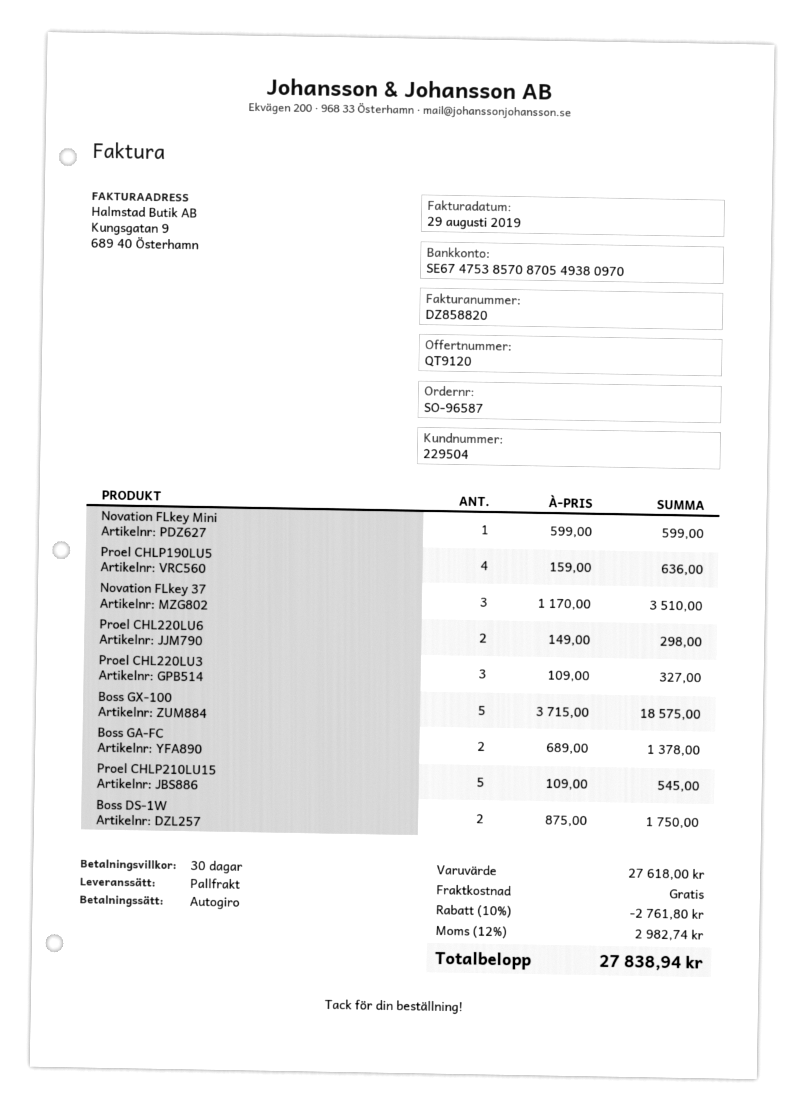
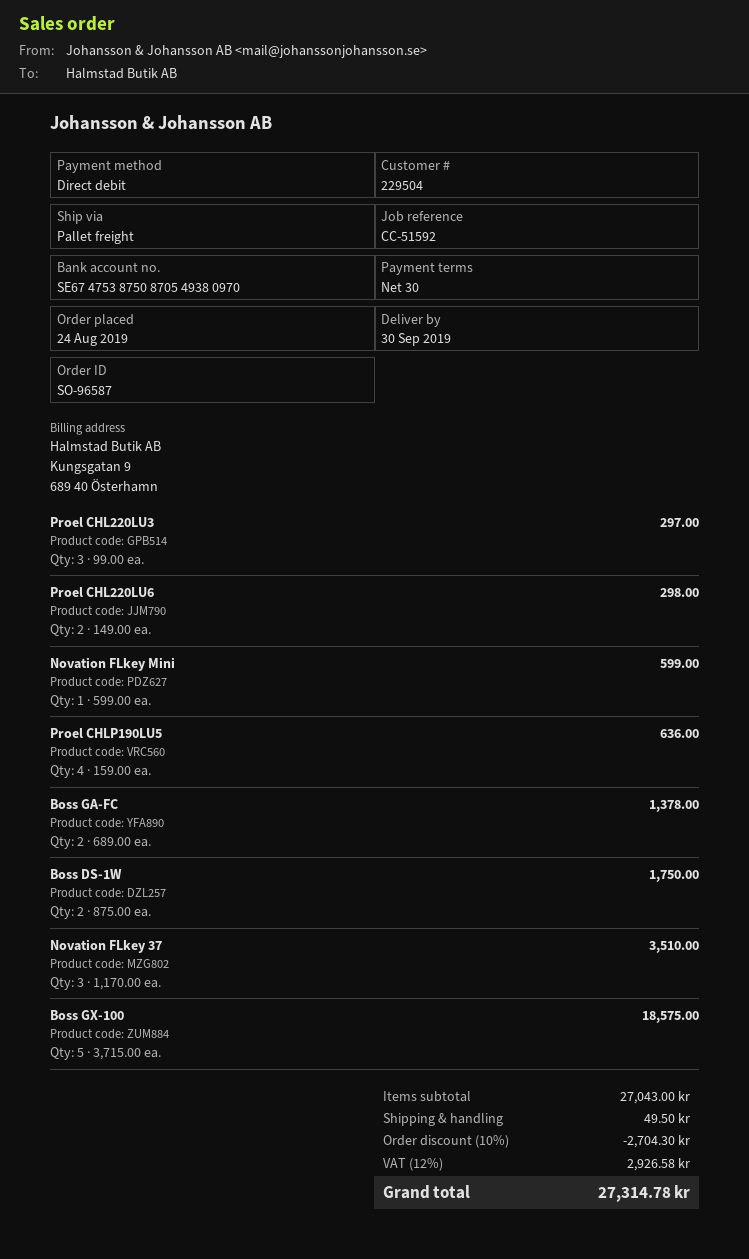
bank account: SE6747538570870549380970 -> SE6747538750870549380970
Proel CHL220LU3: 3 x 109.00 = 327.00 -> 3 x 99.00 = 297.00
Proel CHLP210LU15: 5 x 109.00 = 545.00 -> none
subtotal: 27618.00 -> 27043.00
discount: 10% = 2761.80 -> 10% = 2704.30
shipping: 0.00 -> 49.50
tax: 12% = 2982.74 -> 12% = 2926.58
total: 27838.94 -> 27314.78

